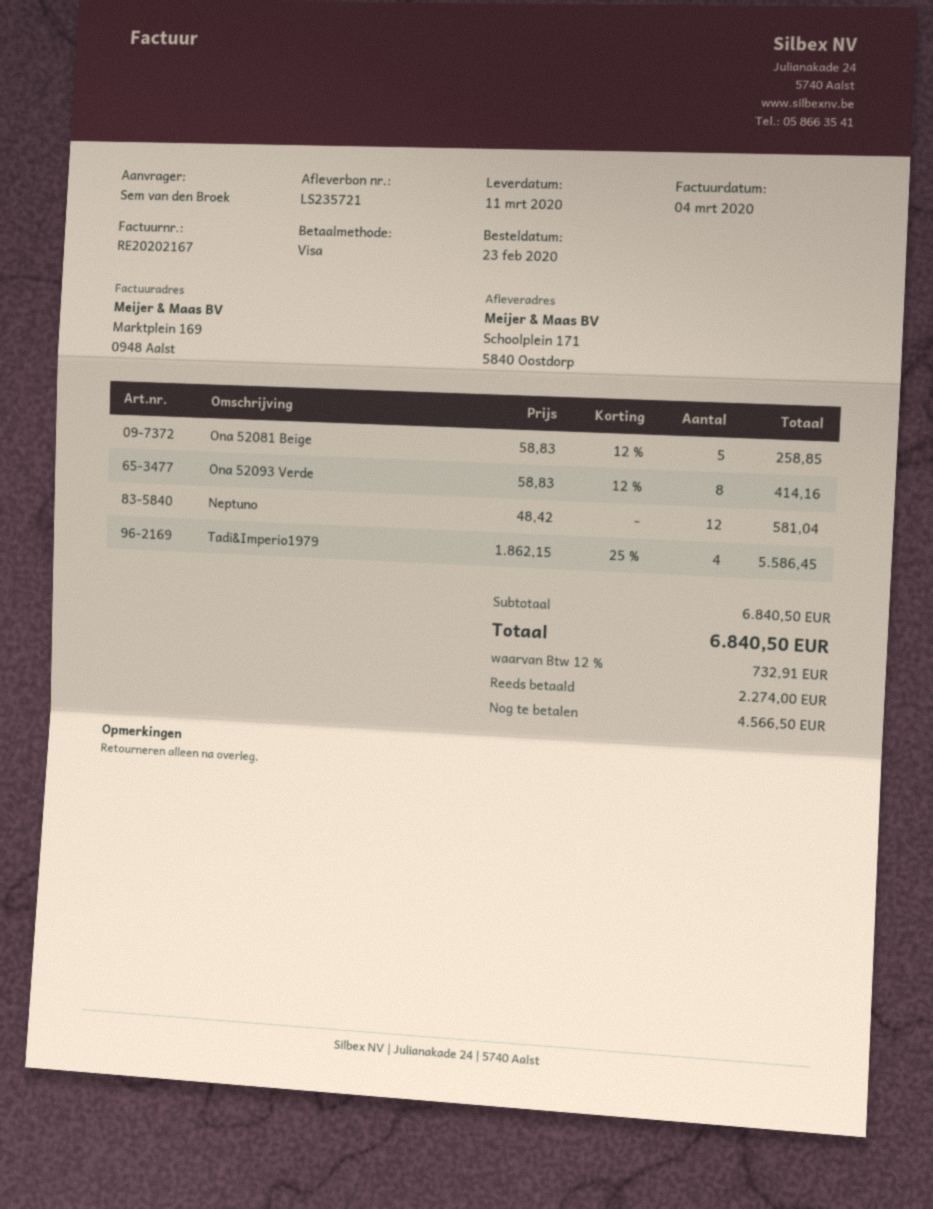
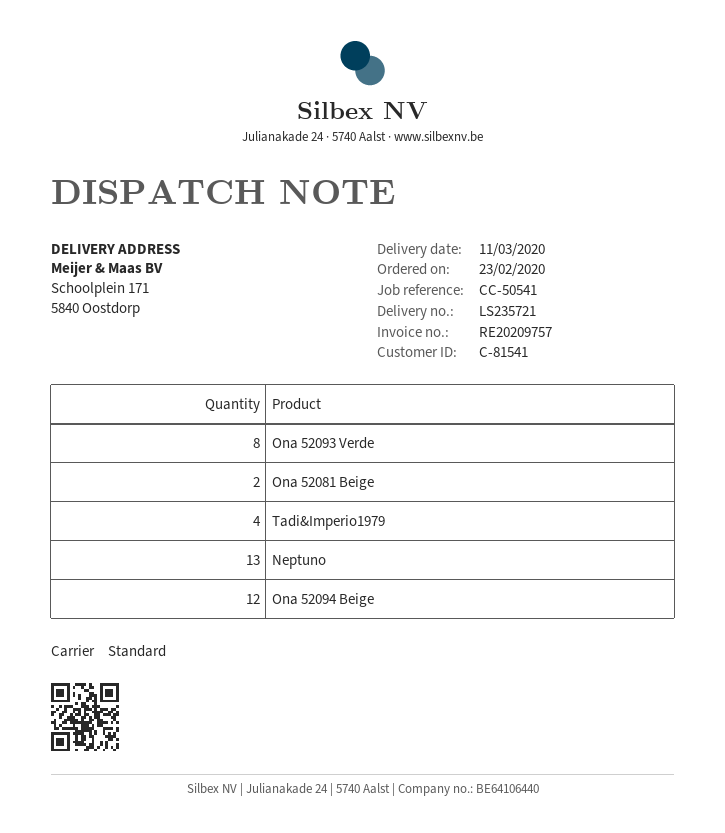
invoice number: RE20202167 -> RE20209757
Ona 52081 Beige: 5 -> 2
Neptuno: 12 -> 13
Ona 52094 Beige: none -> 12

